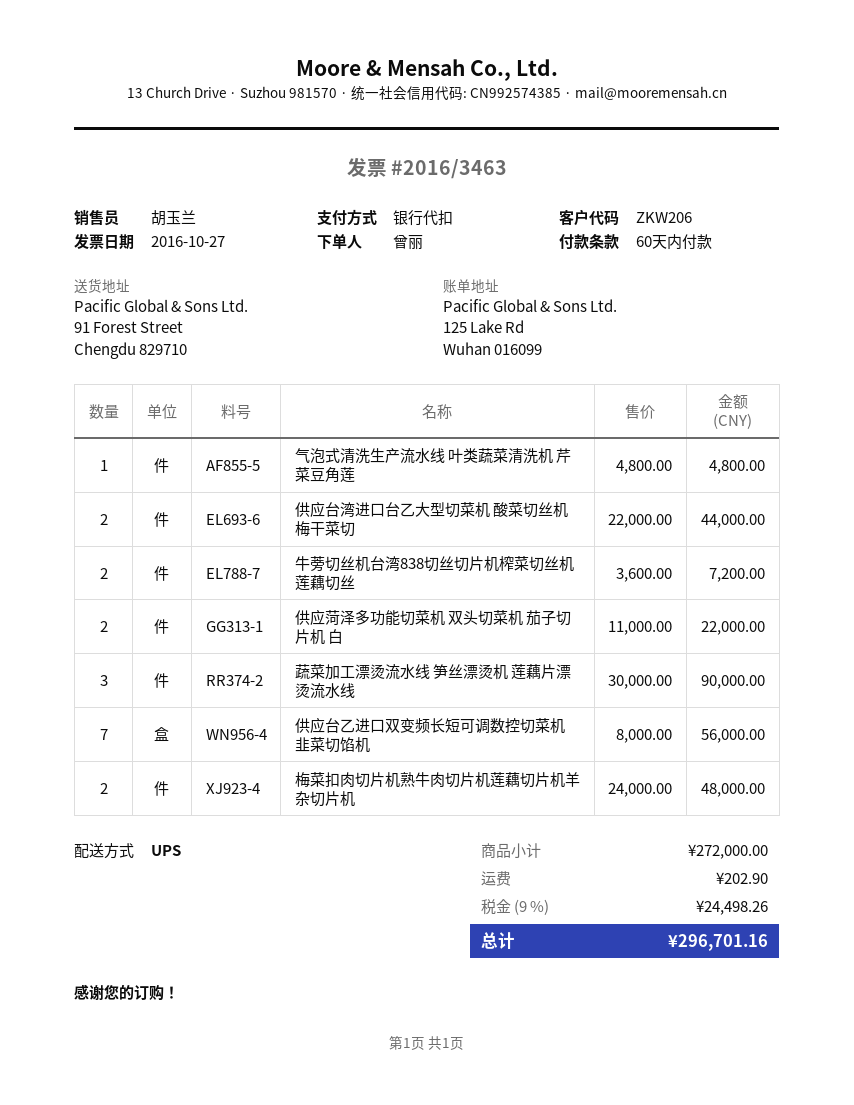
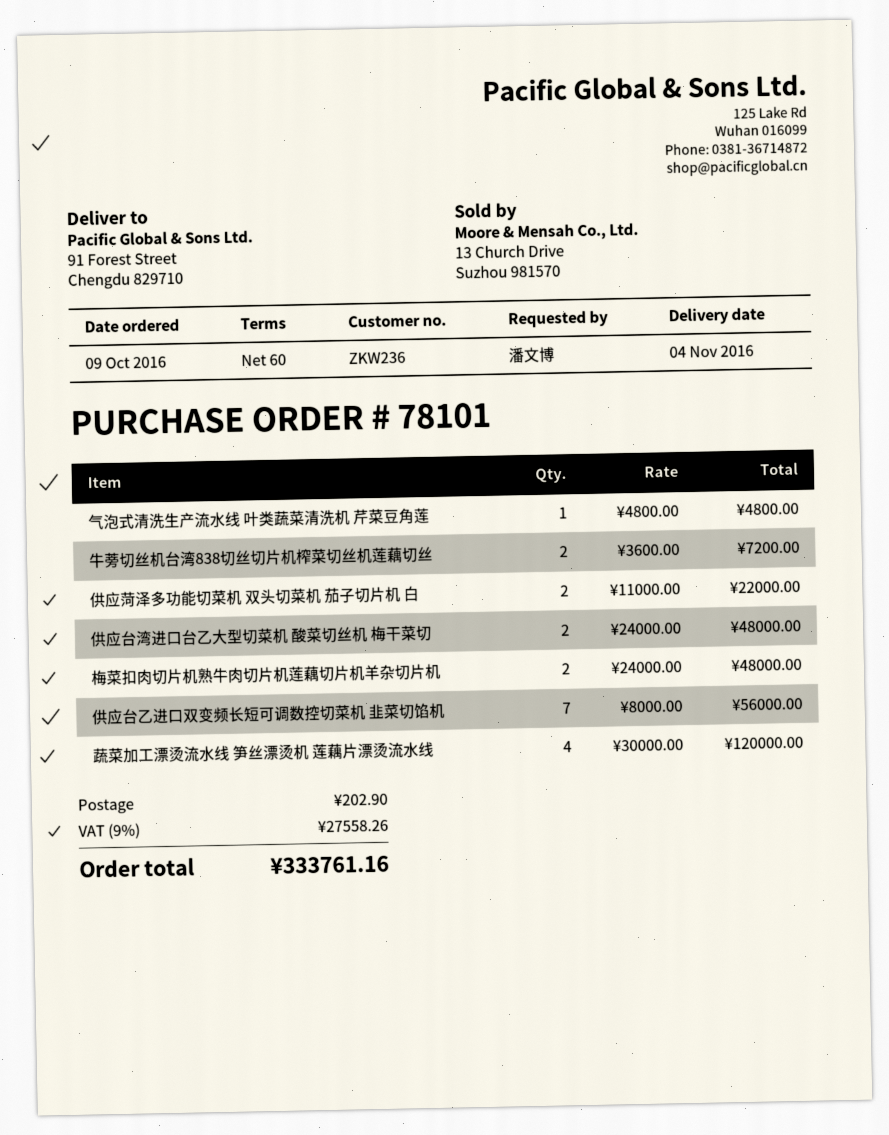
customer number: ZKW206 -> ZKW236
ordered by: 曾丽 -> 潘文博
供应台湾进口台乙大型切菜机 酸菜切丝机 梅干菜切: 2 x 22000.00 = 44000.00 -> 2 x 24000.00 = 48000.00
蔬菜加工漂烫流水线 笋丝漂烫机 莲藕片漂烫流水线: 3 x 30000.00 = 90000.00 -> 4 x 30000.00 = 120000.00
tax: 9% = 24498.26 -> 9% = 27558.26
total: 296701.16 -> 333761.16

